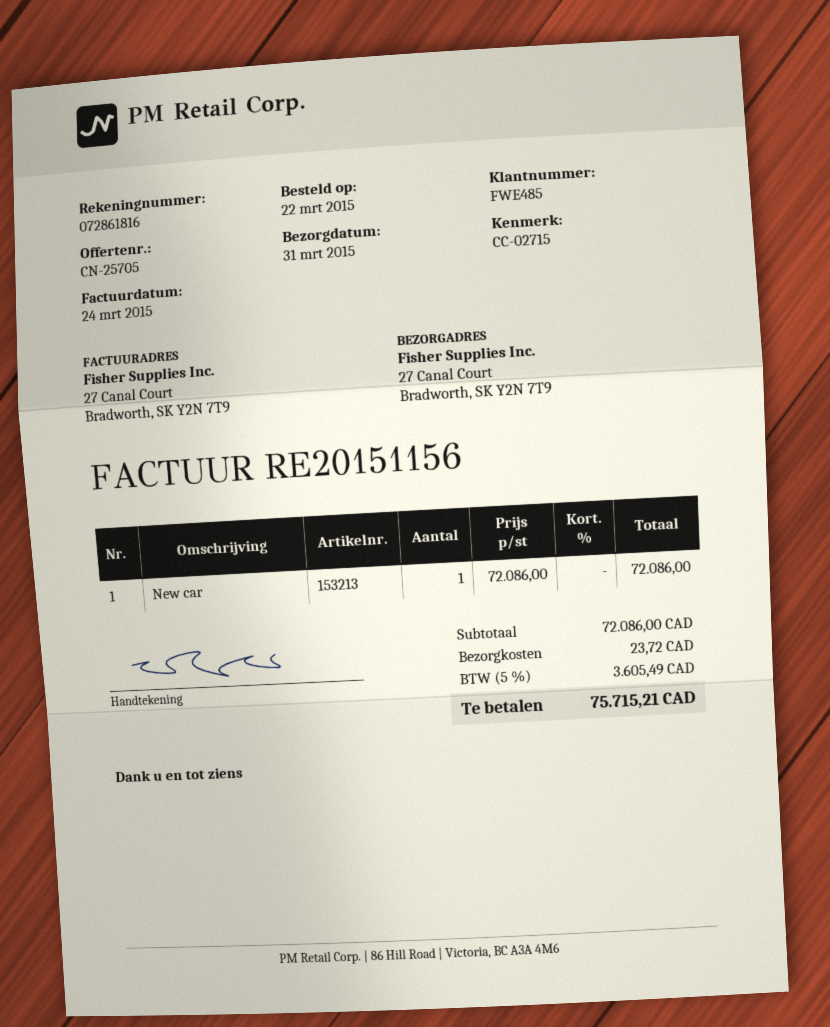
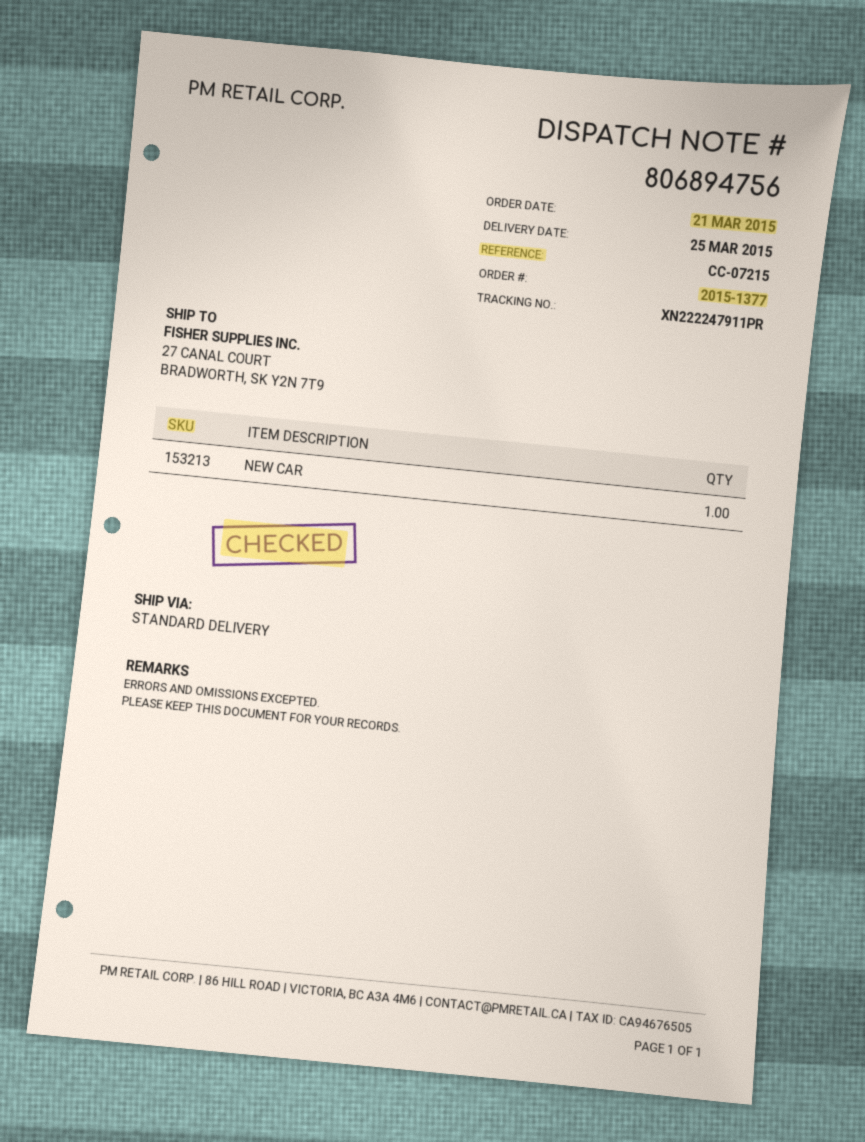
order date: 2015-03-22 -> 2015-03-21
delivery date: 2015-03-31 -> 2015-03-25
reference: CC-02715 -> CC-07215

